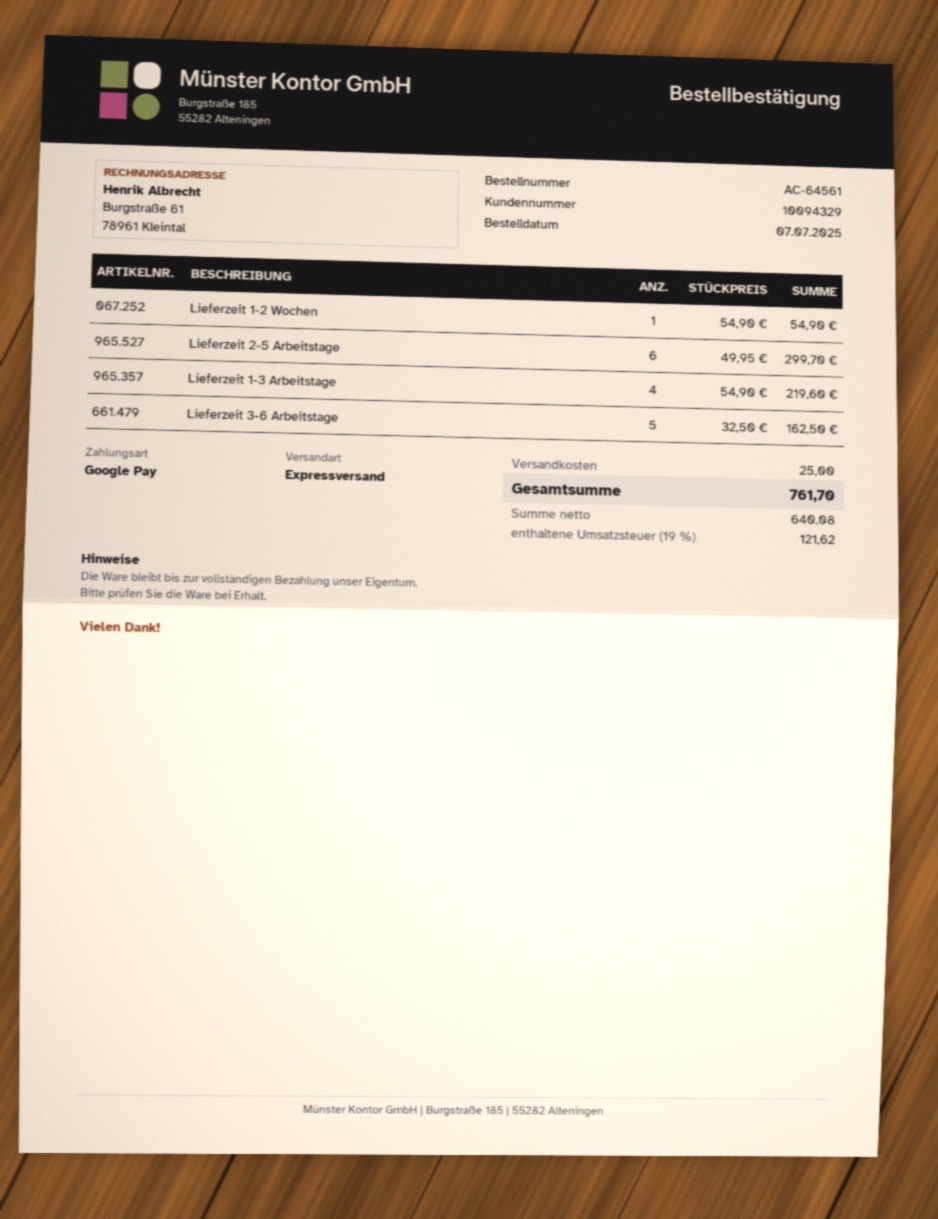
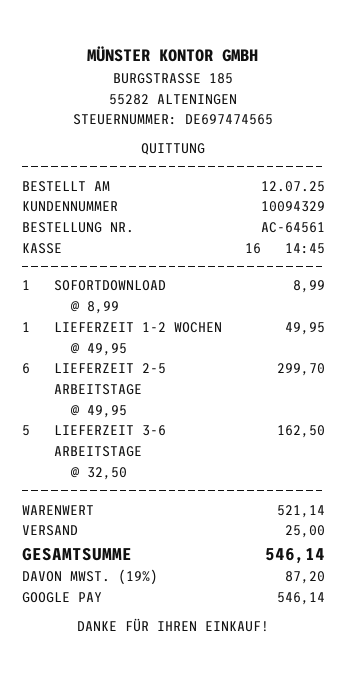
order date: 2025-07-07 -> 2025-07-12
Lieferzeit 1-2 Wochen: 1 x 54.90 = 54.90 -> 1 x 49.95 = 49.95
Lieferzeit 1-3 Arbeitstage: 4 x 54.90 = 219.60 -> none
SOFORTDOWNLOAD: none -> 1 x 8.99 = 8.99
tax: 19% = 121.62 -> 19% = 87.20
total: 761.70 -> 546.14

